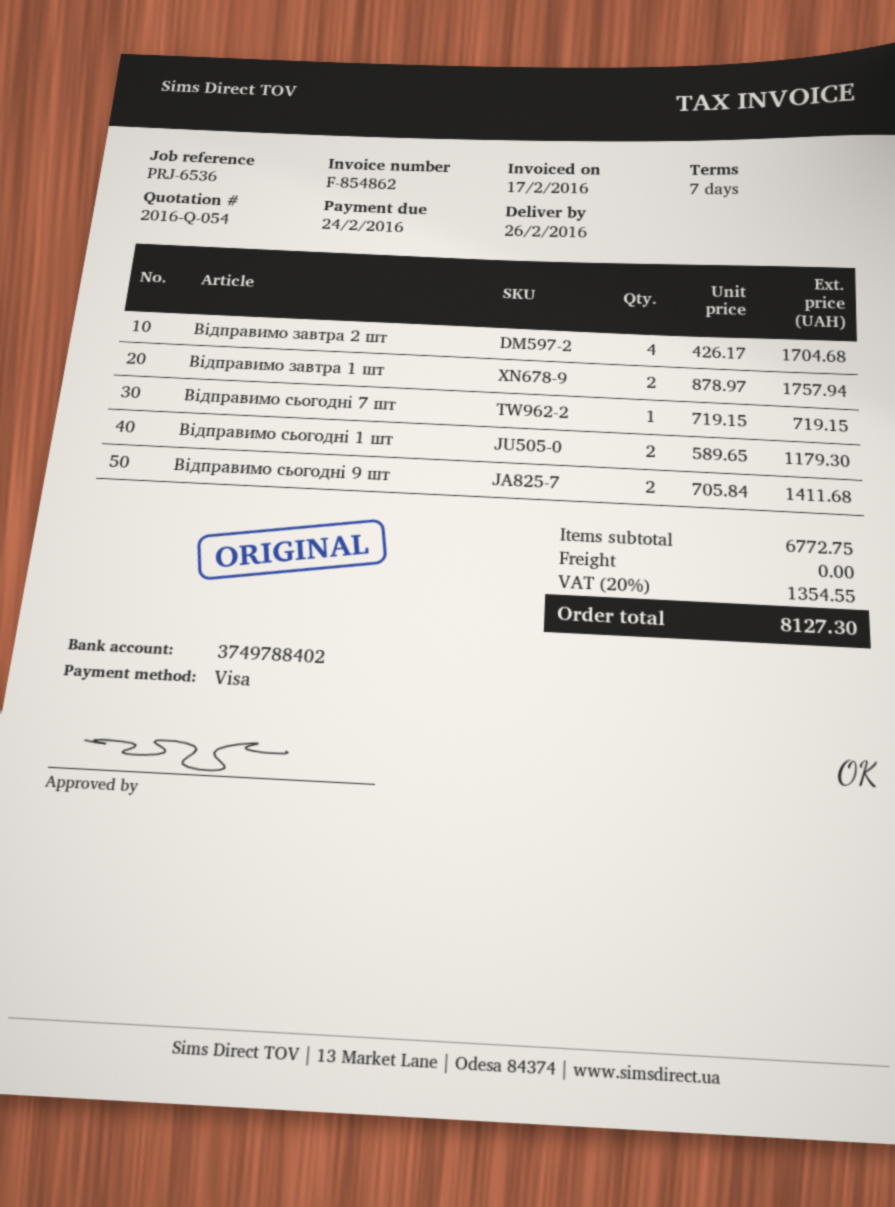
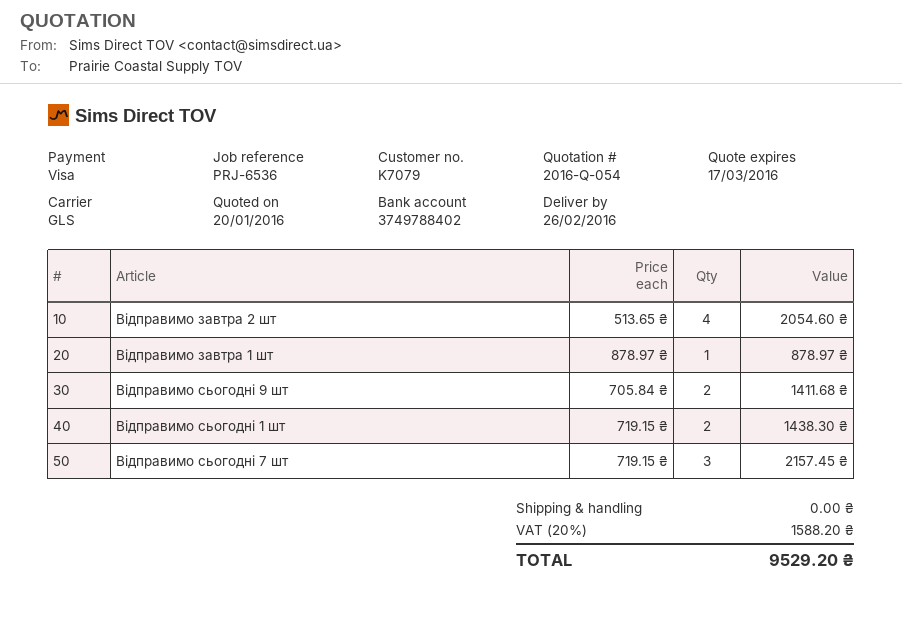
Відправимо завтра 2 шт: 4 x 426.17 = 1704.68 -> 4 x 513.65 = 2054.60
Відправимо завтра 1 шт: 2 x 878.97 = 1757.94 -> 1 x 878.97 = 878.97
Відправимо сьогодні 7 шт: 1 x 719.15 = 719.15 -> 3 x 719.15 = 2157.45
Відправимо сьогодні 1 шт: 2 x 589.65 = 1179.30 -> 2 x 719.15 = 1438.30
tax: 20% = 1354.55 -> 20% = 1588.20
total: 8127.30 -> 9529.20

